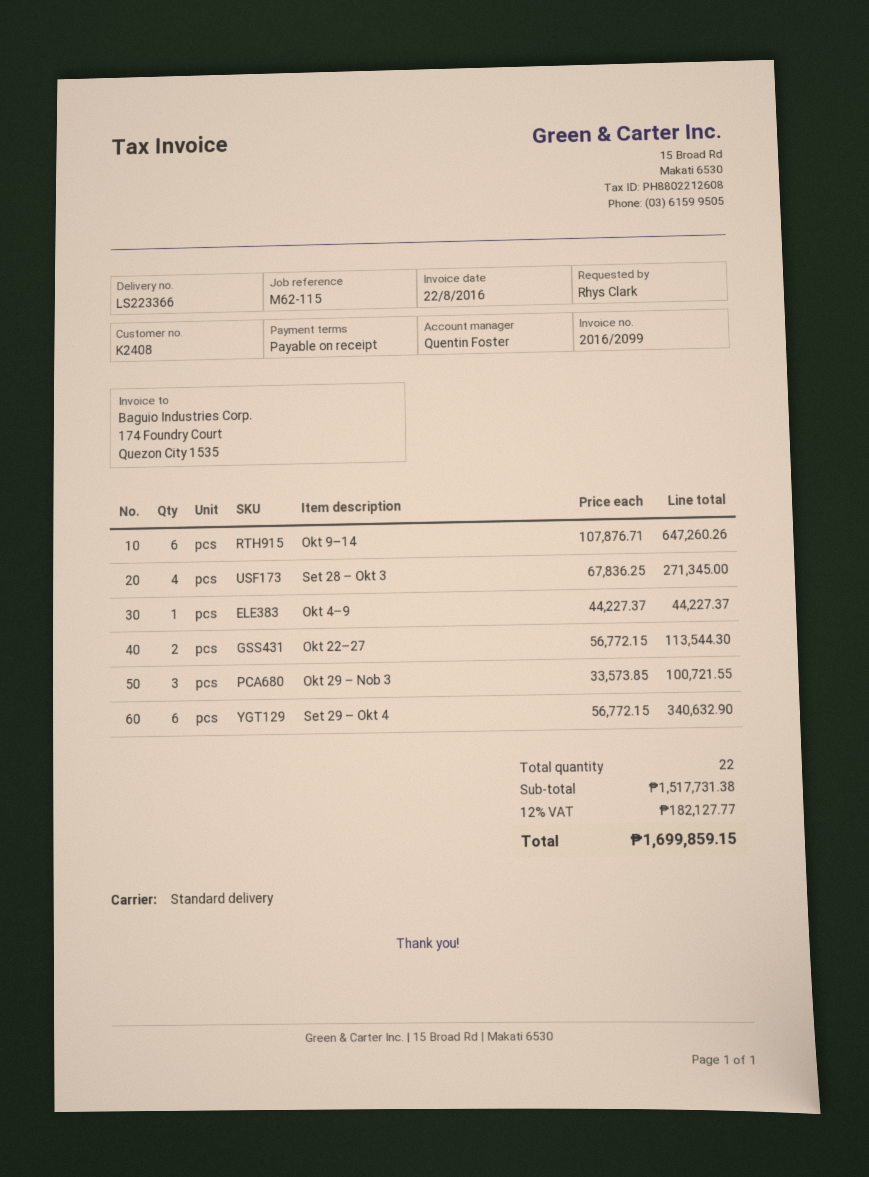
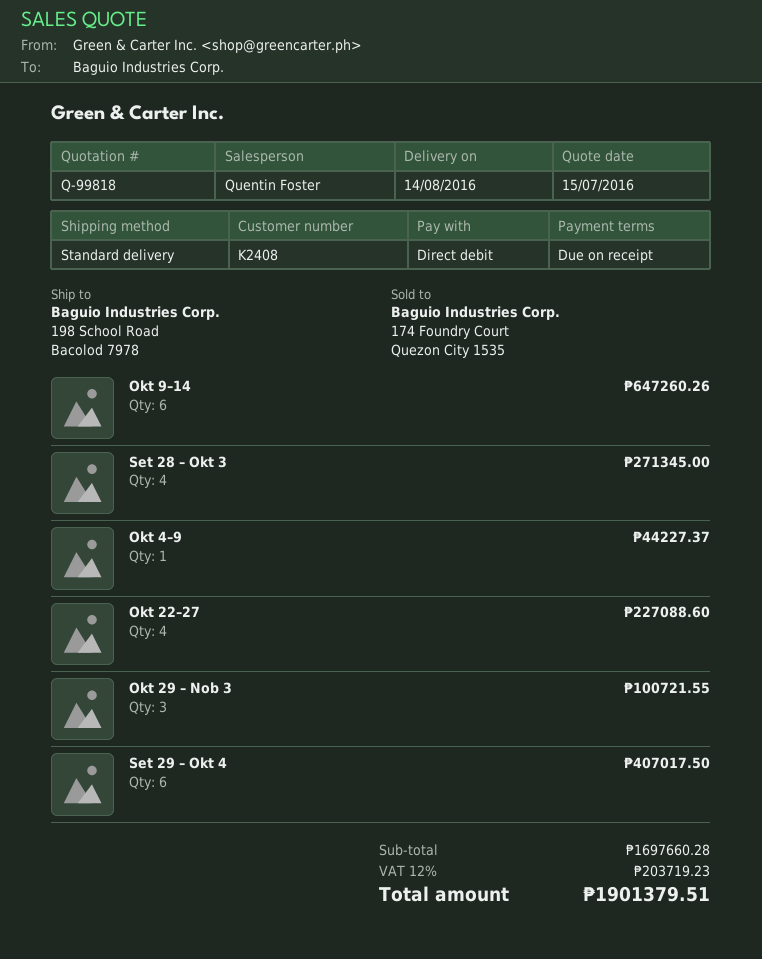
Okt 22–27: 2 for 113544.30 -> 4 for 227088.60
Set 29 – Okt 4: 6 for 340632.90 -> 6 for 407017.50
subtotal: 1517731.38 -> 1697660.28
tax: 12% = 182127.77 -> 12% = 203719.23
total: 1699859.15 -> 1901379.51

